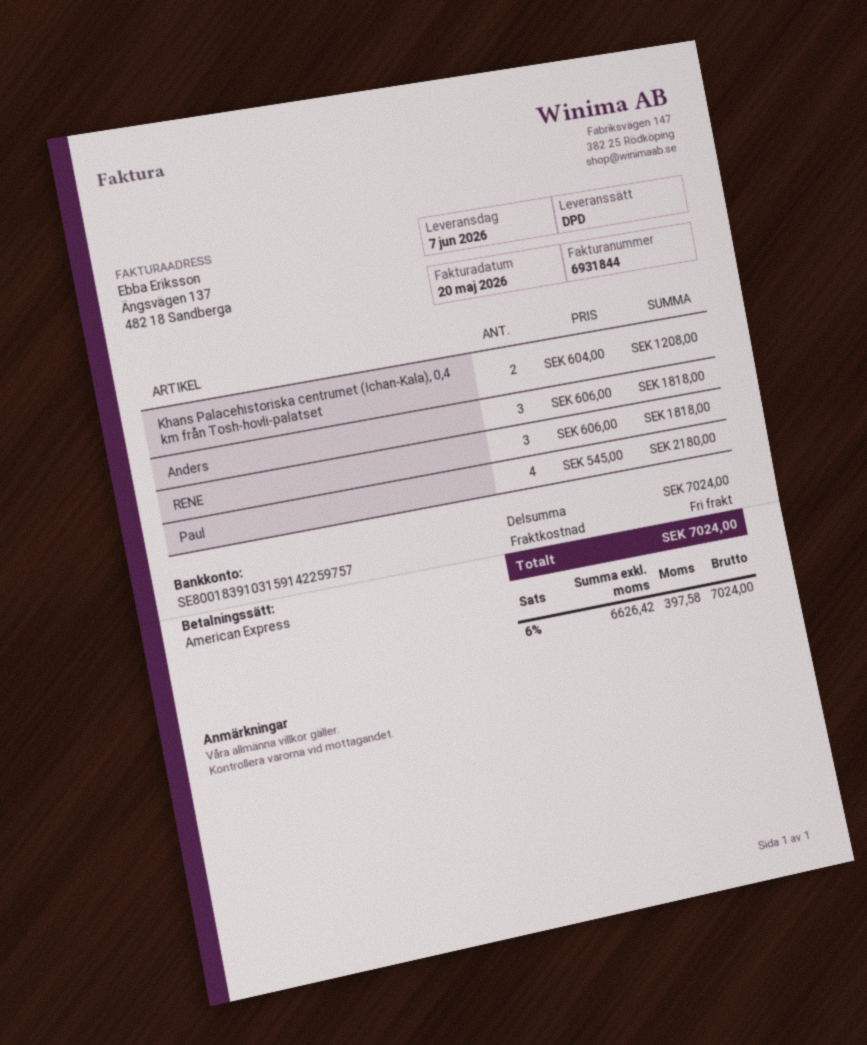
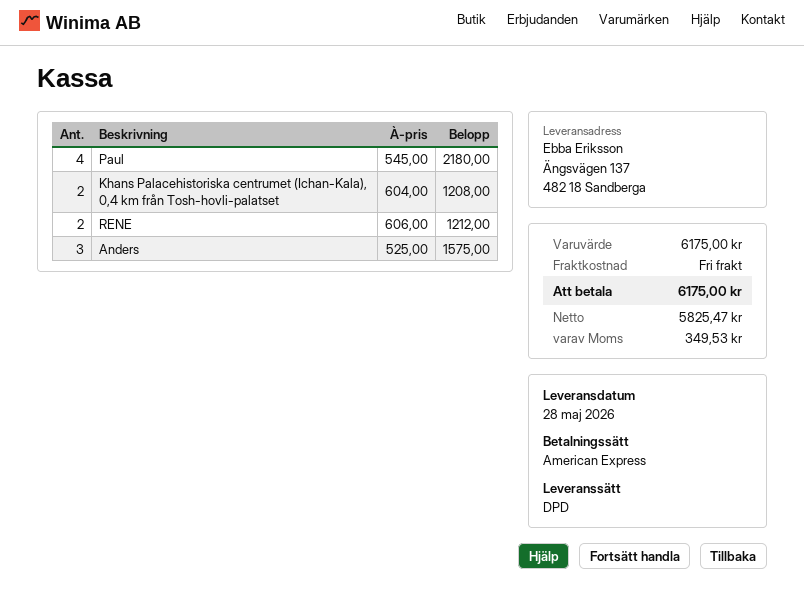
delivery date: 2026-06-07 -> 2026-05-28
Anders: 3 x 606.00 = 1818.00 -> 3 x 525.00 = 1575.00
RENE: 3 x 606.00 = 1818.00 -> 2 x 606.00 = 1212.00
subtotal: 7024.00 -> 6175.00
net: 6626.42 -> 5825.47
tax: 397.58 -> 349.53
total: 7024.00 -> 6175.00

